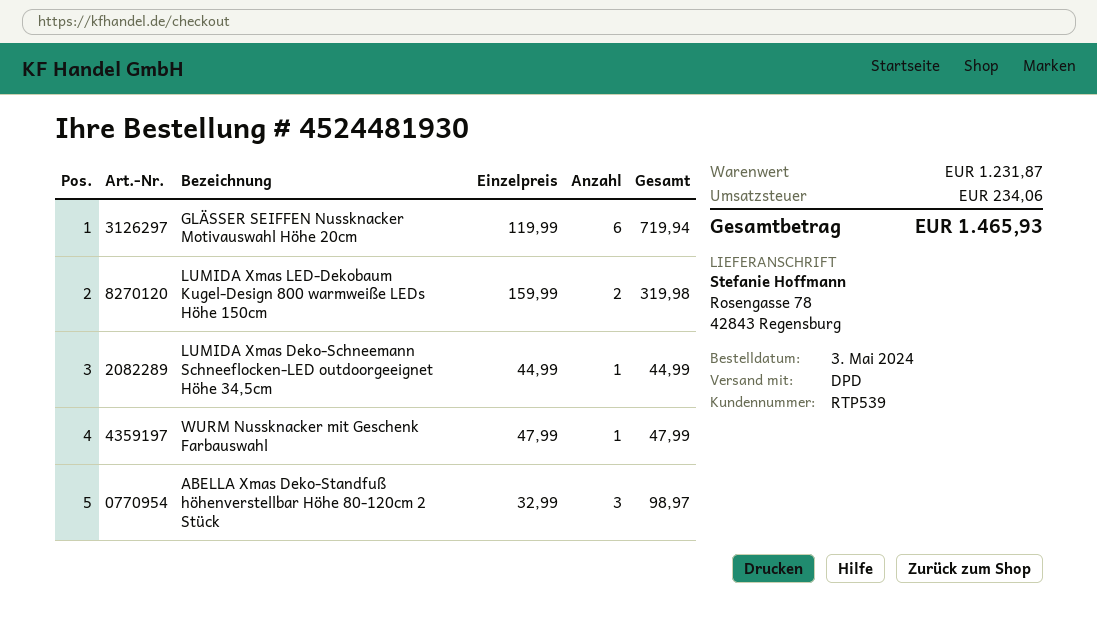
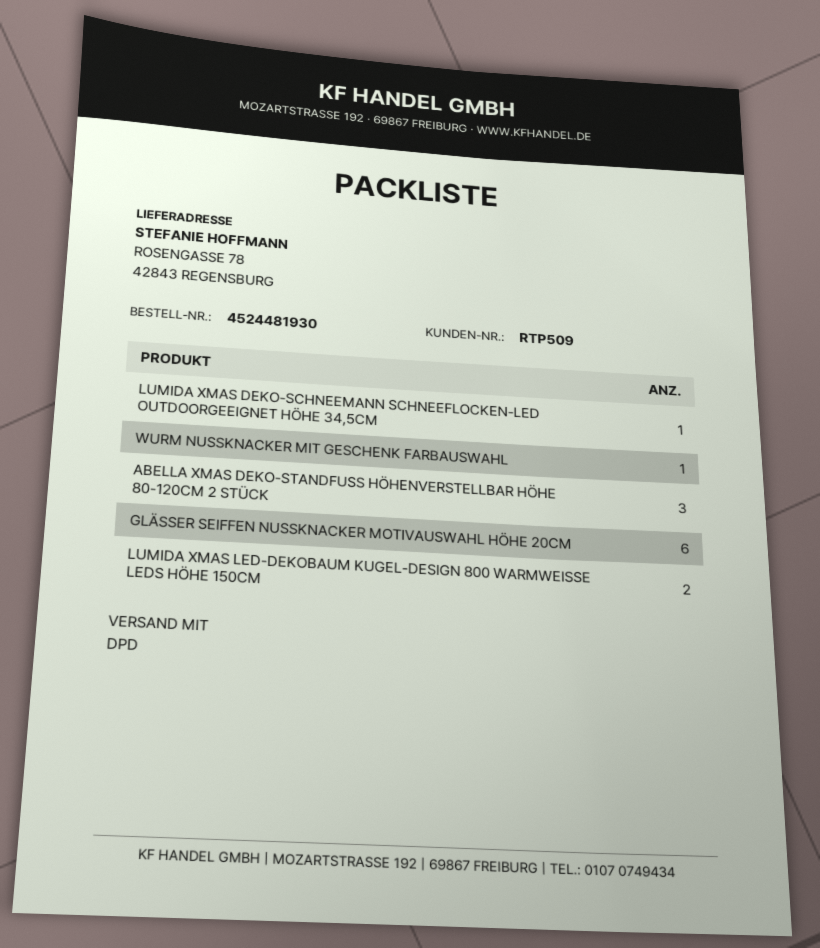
customer number: RTP539 -> RTP509

